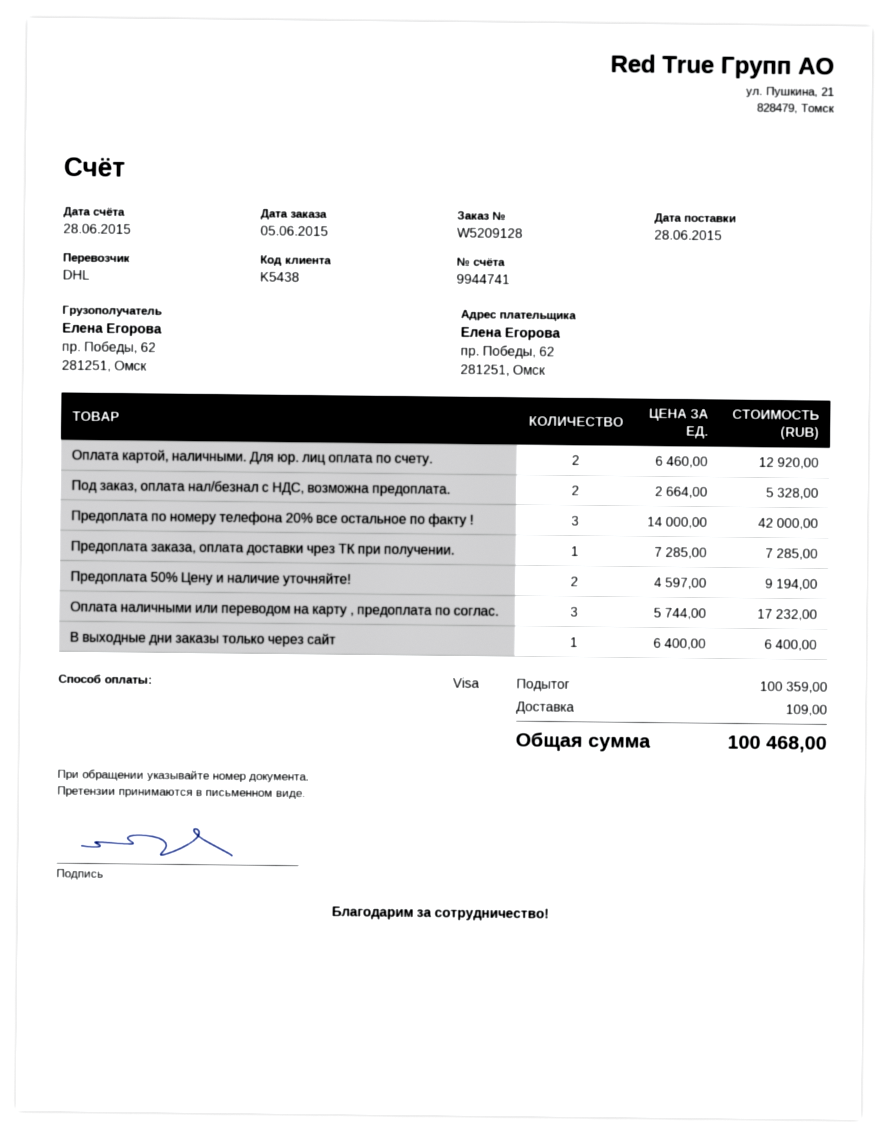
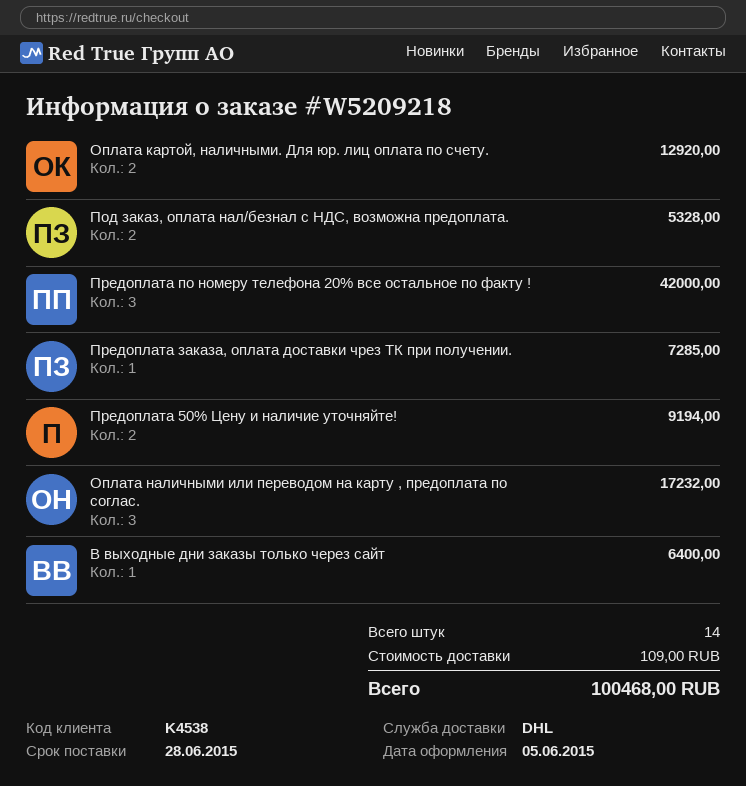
order number: W5209128 -> W5209218
customer number: K5438 -> K4538

